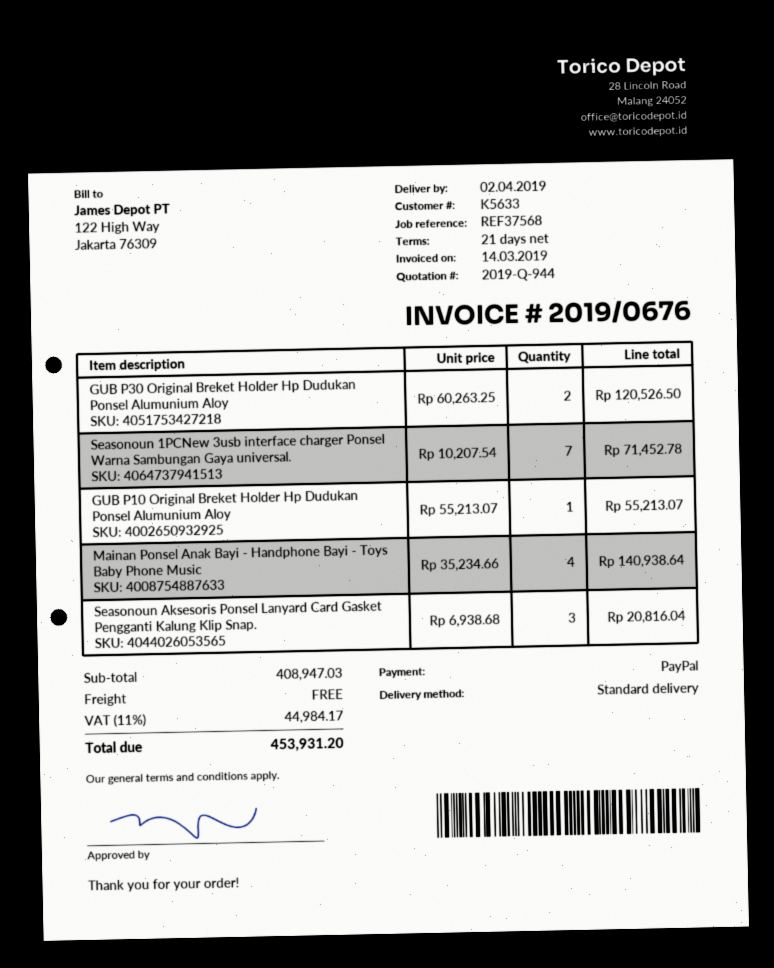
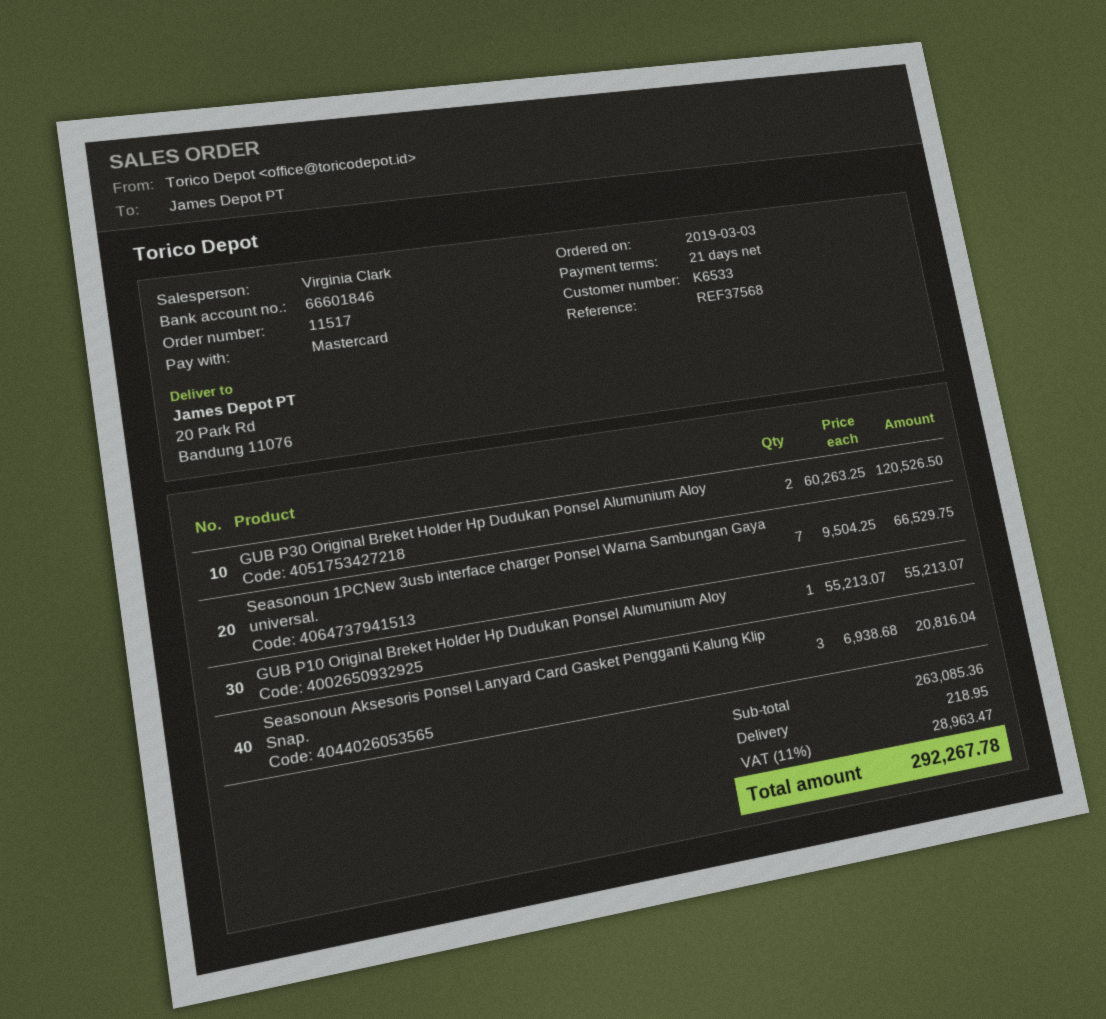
customer number: K5633 -> K6533
payment method: PayPal -> Mastercard
Seasonoun 1PCNew 3usb interface charger Ponsel Warna Sambungan Gaya universal.: 7 x 10207.54 = 71452.78 -> 7 x 9504.25 = 66529.75
Mainan Ponsel Anak Bayi - Handphone Bayi - Toys Baby Phone Music: 4 x 35234.66 = 140938.64 -> none
subtotal: 408947.03 -> 263085.36
shipping: 0.00 -> 218.95
tax: 11% = 44984.17 -> 11% = 28963.47
total: 453931.20 -> 292267.78

